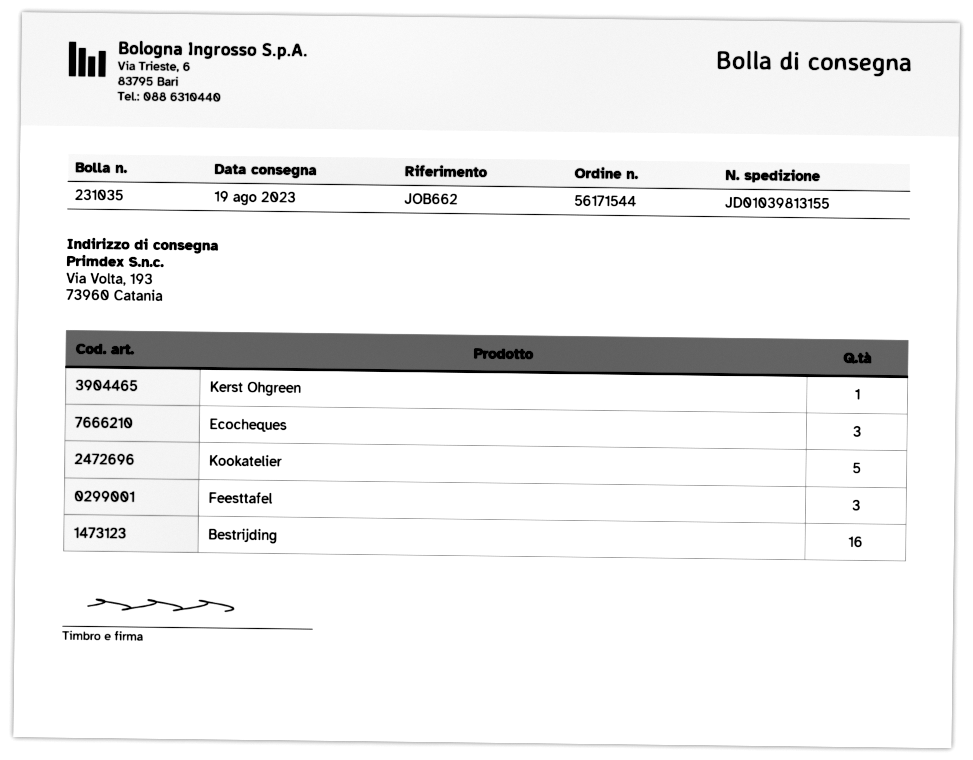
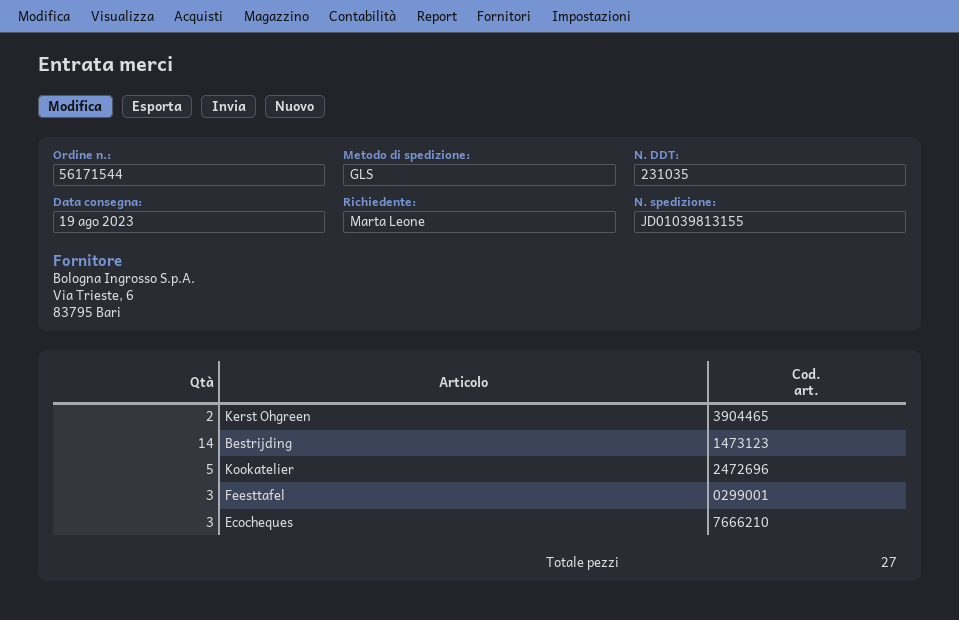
Kerst Ohgreen: 1 -> 2
Bestrijding: 16 -> 14

